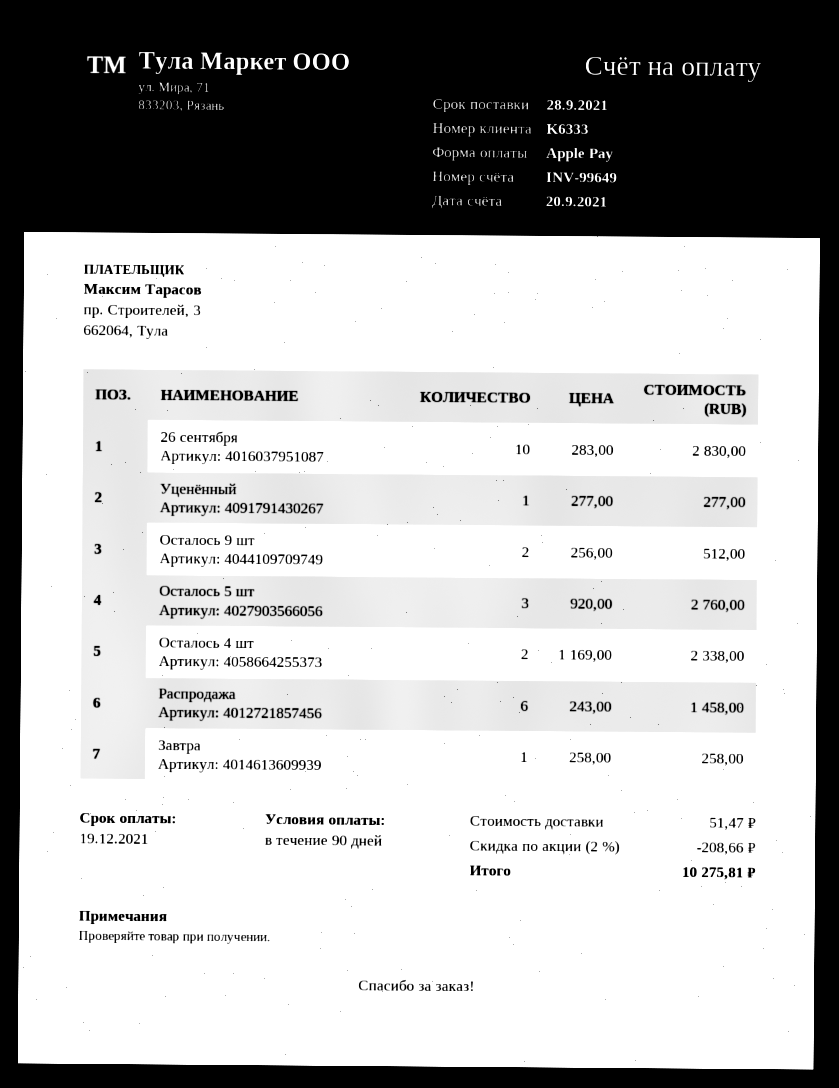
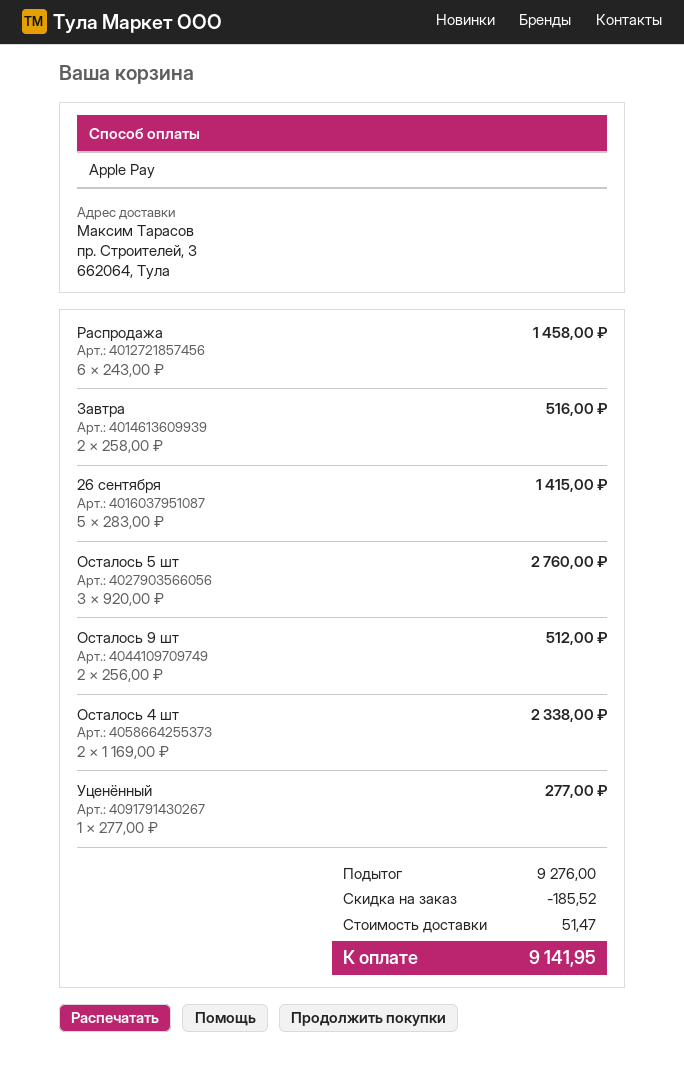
26 сентября: 10 x 283.00 = 2830.00 -> 5 x 283.00 = 1415.00
Завтра: 1 x 258.00 = 258.00 -> 2 x 258.00 = 516.00
discount: 208.66 -> 185.52
total: 10275.81 -> 9141.95

